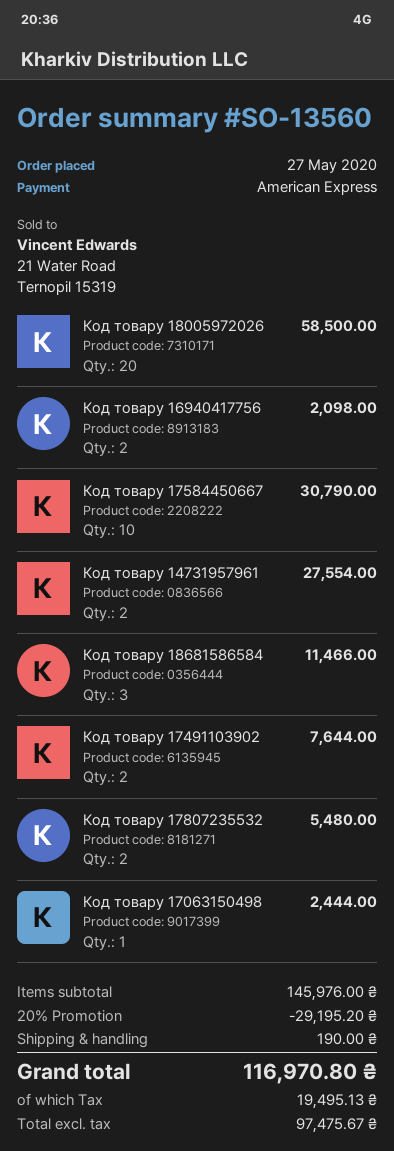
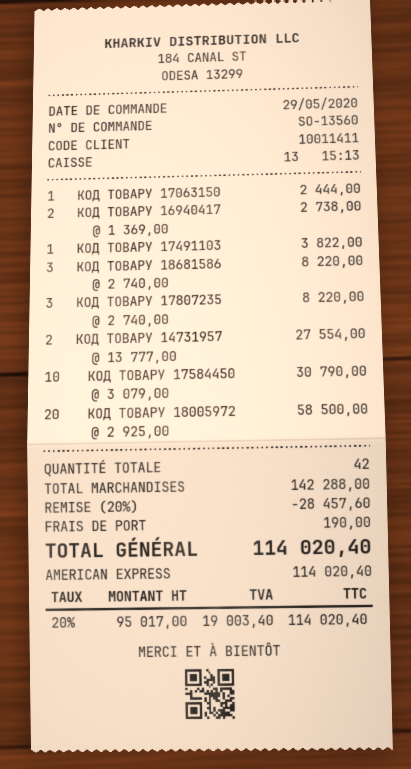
order date: 2020-05-27 -> 2020-05-29
Код товару 16940417756: 2 for 2098.00 -> 2 for 2738.00
Код товару 18681586584: 3 for 11466.00 -> 3 for 8220.00
Код товару 17491103902: 2 for 7644.00 -> 1 for 3822.00
Код товару 17807235532: 2 for 5480.00 -> 3 for 8220.00
subtotal: 145976.00 -> 142288.00
discount: 20% = 29195.20 -> 20% = 28457.60
net: 97475.67 -> 95017.00
tax: 19495.13 -> 19003.40
total: 116970.80 -> 114020.40

